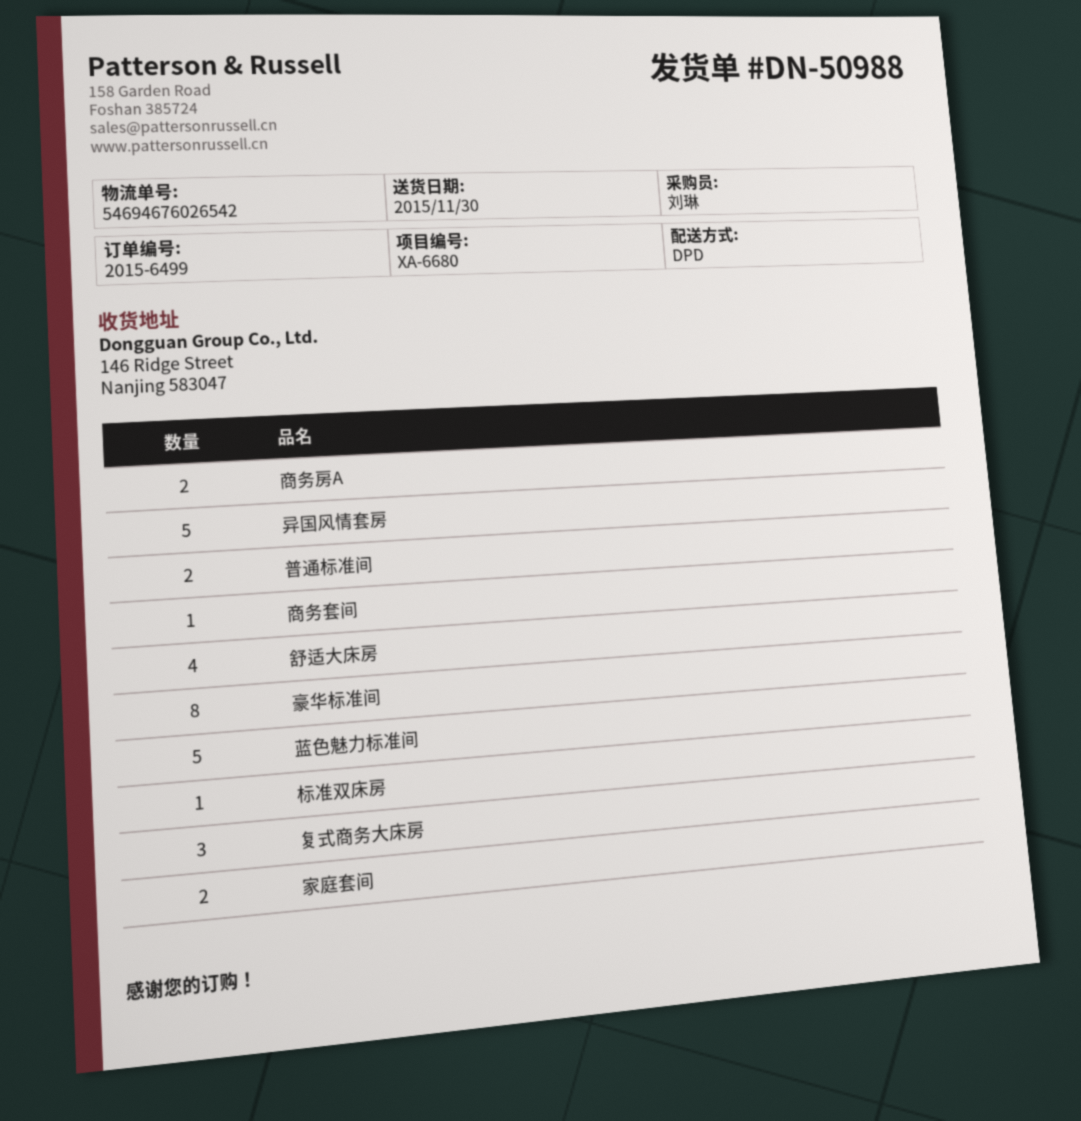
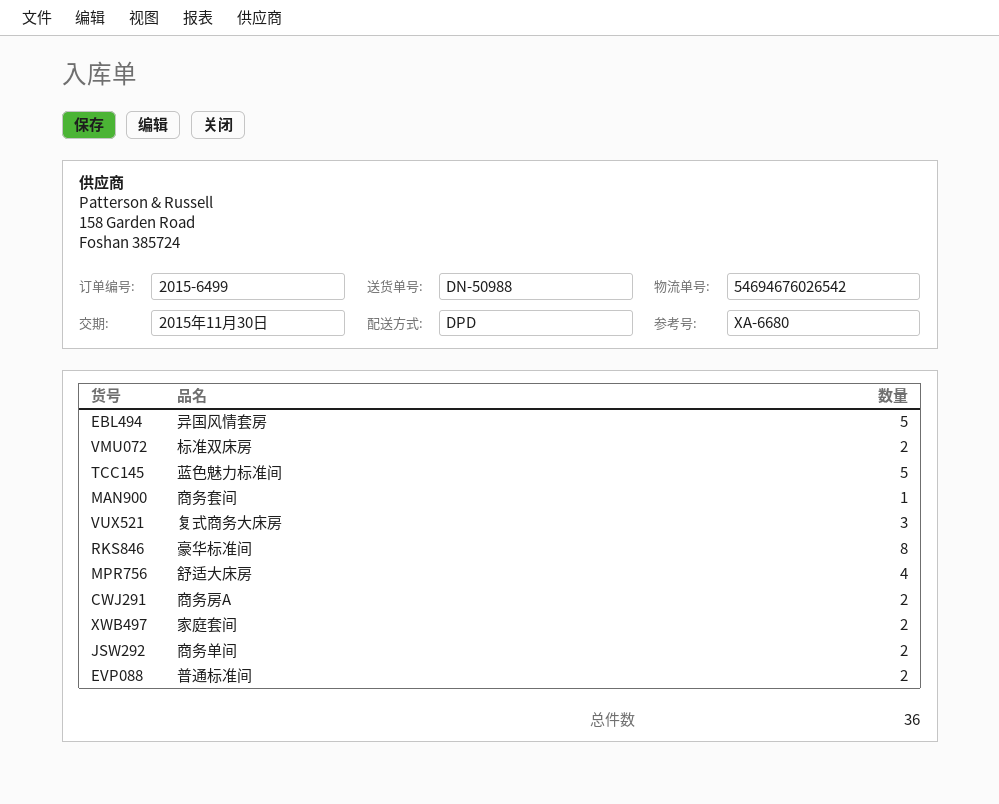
标准双床房: 1 -> 2
商务单间: none -> 2

